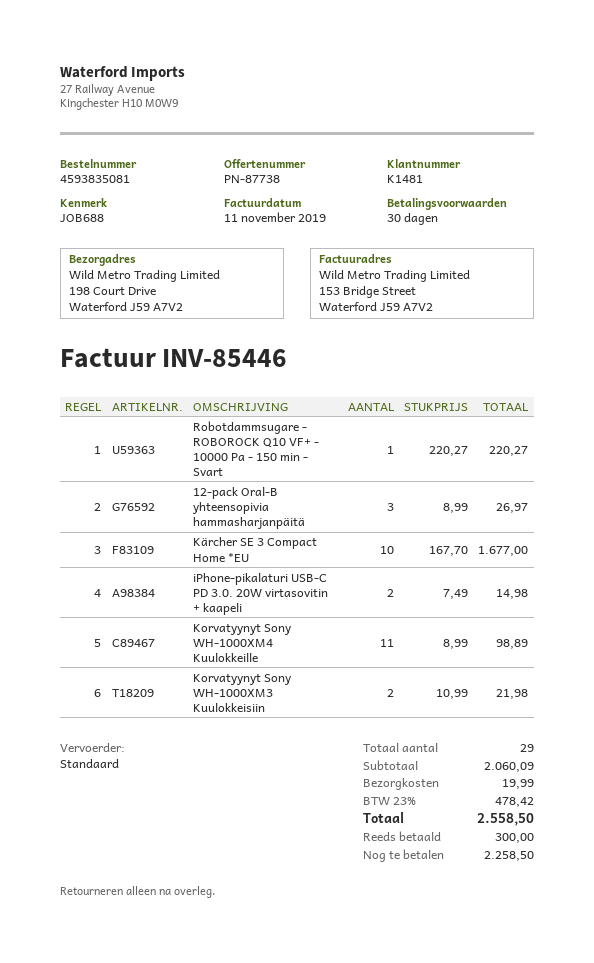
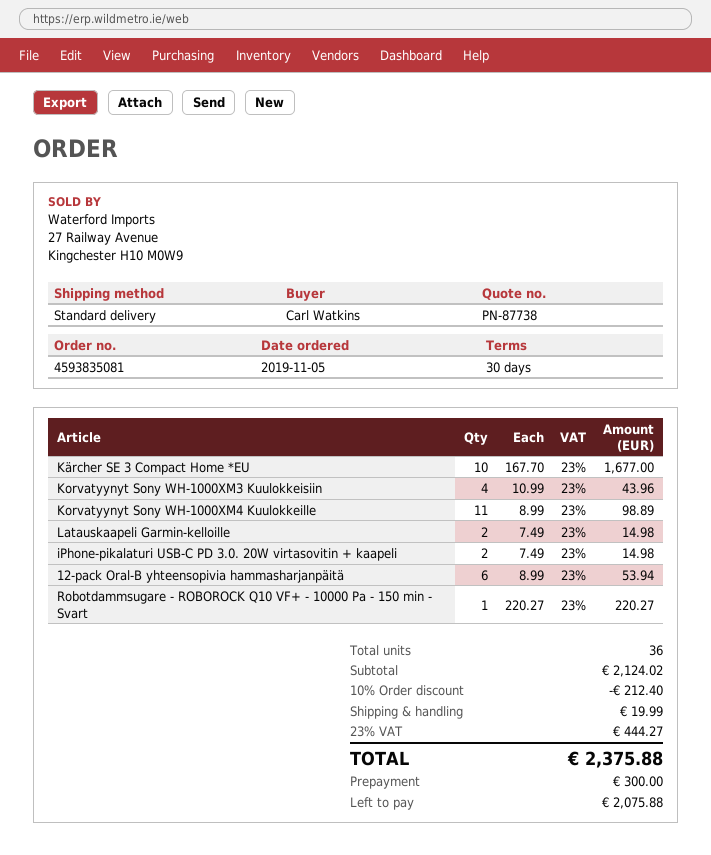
12-pack Oral-B yhteensopivia hammasharjanpäitä: 3 x 8.99 = 26.97 -> 6 x 8.99 = 53.94
Korvatyynyt Sony WH-1000XM3 Kuulokkeisiin: 2 x 10.99 = 21.98 -> 4 x 10.99 = 43.96
Latauskaapeli Garmin-kelloille: none -> 2 x 7.49 = 14.98
total quantity: 29 -> 36
subtotal: 2060.09 -> 2124.02
discount: none -> 10% = 212.40
tax: 23% = 478.42 -> 23% = 444.27
total: 2558.50 -> 2375.88
balance: 2258.50 -> 2075.88

